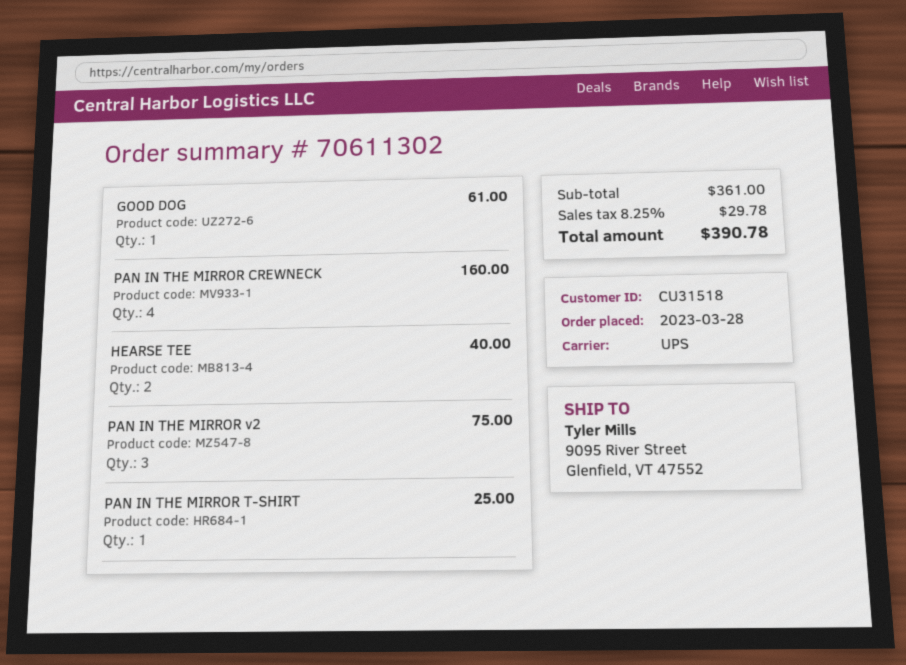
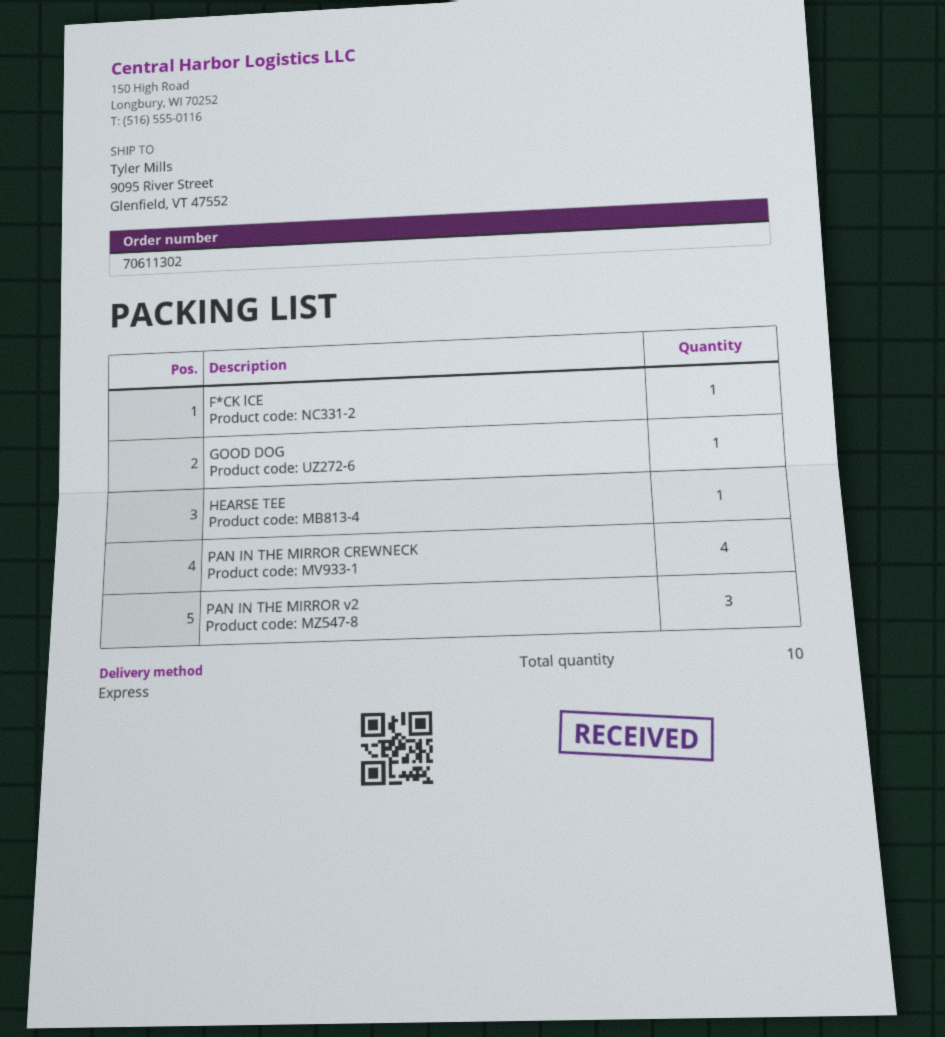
shipping method: UPS -> express
HEARSE TEE: 2 -> 1
PAN IN THE MIRROR T-SHIRT: 1 -> none
F*CK lCE: none -> 1

